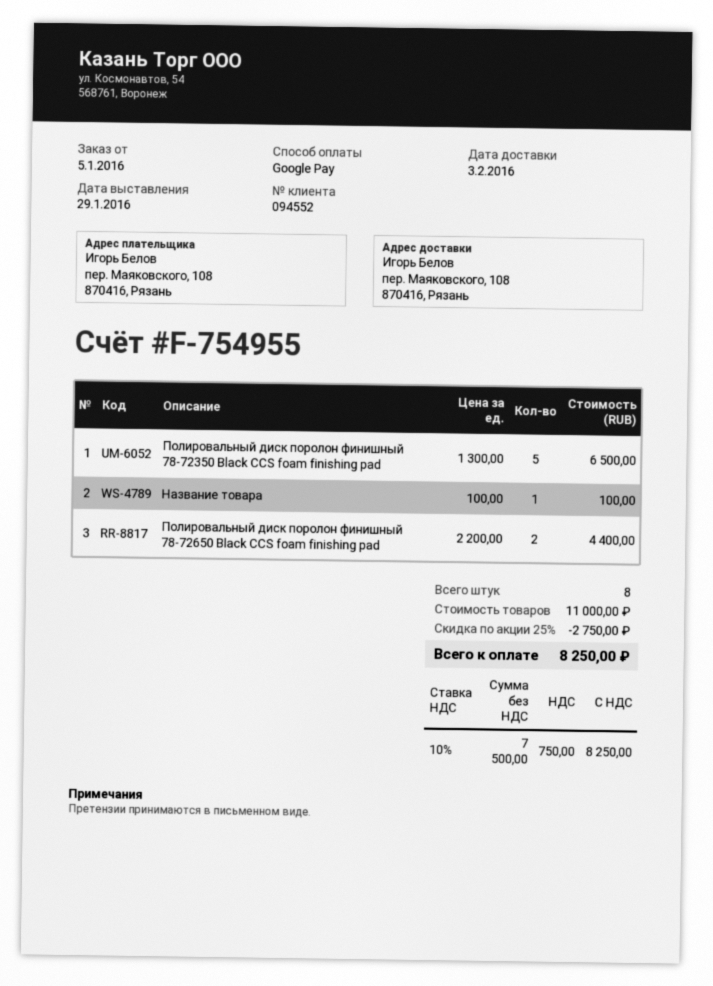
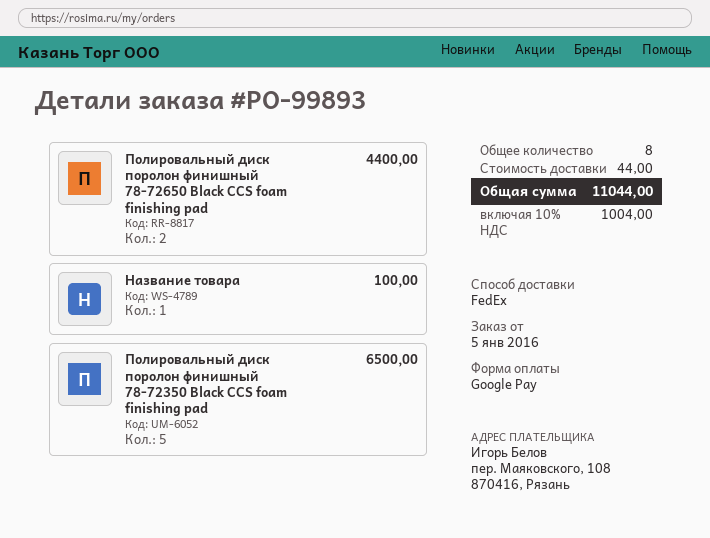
discount: 25% = 2750.00 -> none
shipping: none -> 44.00
tax: 10% = 750.00 -> 10% = 1004.00
total: 8250.00 -> 11044.00

